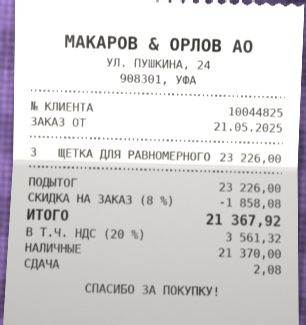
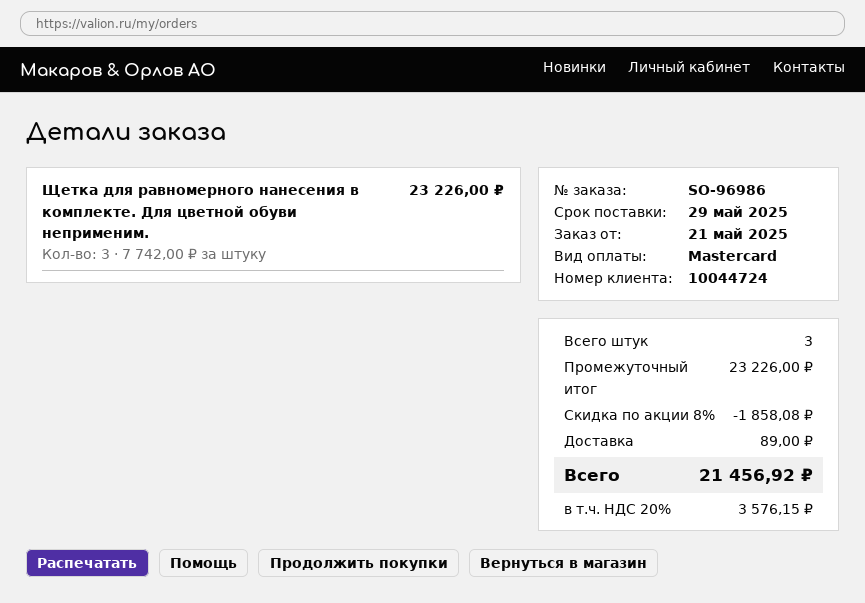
customer number: 10044825 -> 10044724
payment method: cash -> Mastercard
shipping: none -> 89.00
tax: 20% = 3561.32 -> 20% = 3576.15
total: 21367.92 -> 21456.92

